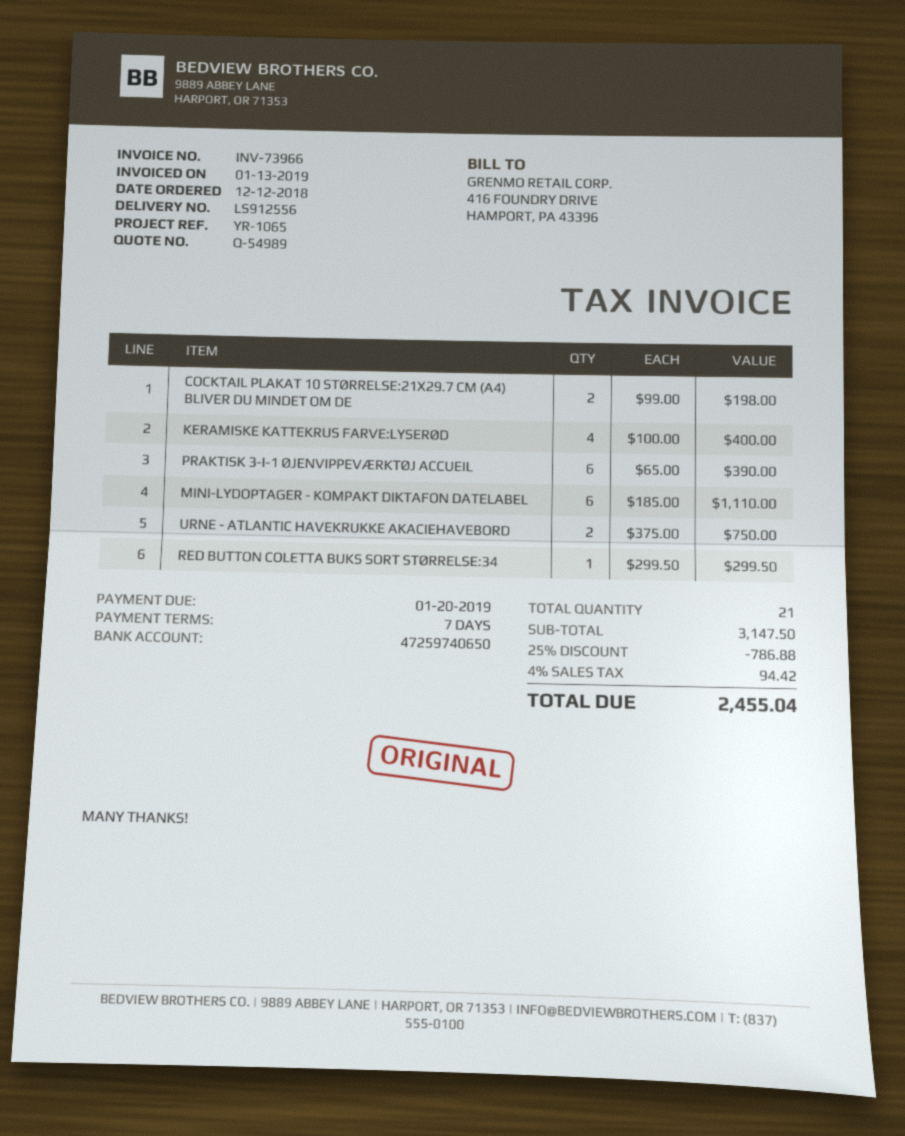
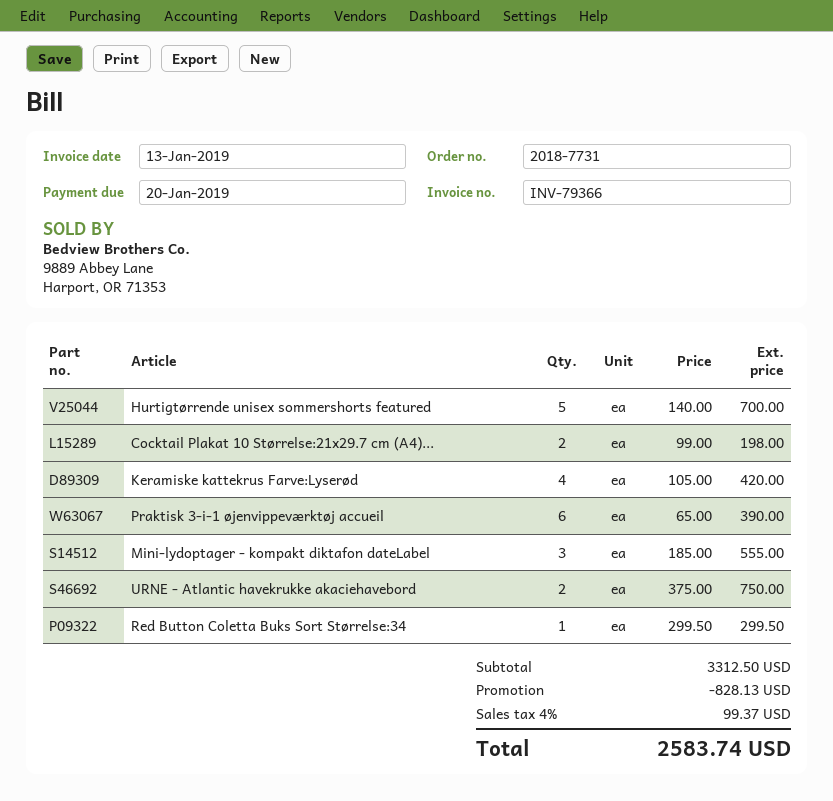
invoice number: INV-73966 -> INV-79366
KERAMISKE KATTEKRUS FARVE:LYSERØD: 4 x 100.00 = 400.00 -> 4 x 105.00 = 420.00
MINI-LYDOPTAGER - KOMPAKT DIKTAFON DATELABEL: 6 x 185.00 = 1110.00 -> 3 x 185.00 = 555.00
Hurtigtørrende unisex sommershorts featured: none -> 5 x 140.00 = 700.00
subtotal: 3147.50 -> 3312.50
discount: 786.88 -> 828.13
tax: 4% = 94.42 -> 4% = 99.37
total: 2455.04 -> 2583.74

